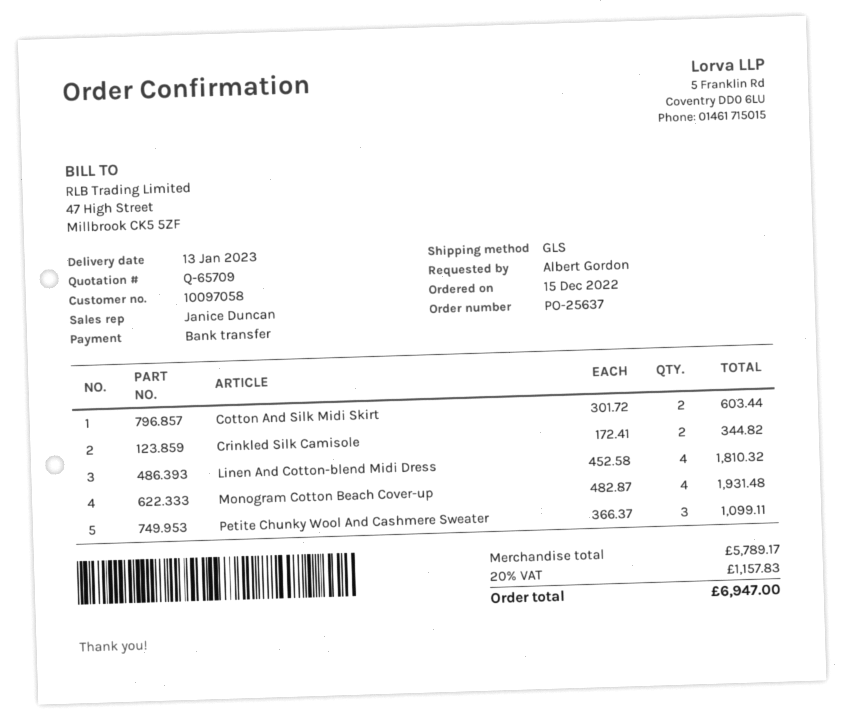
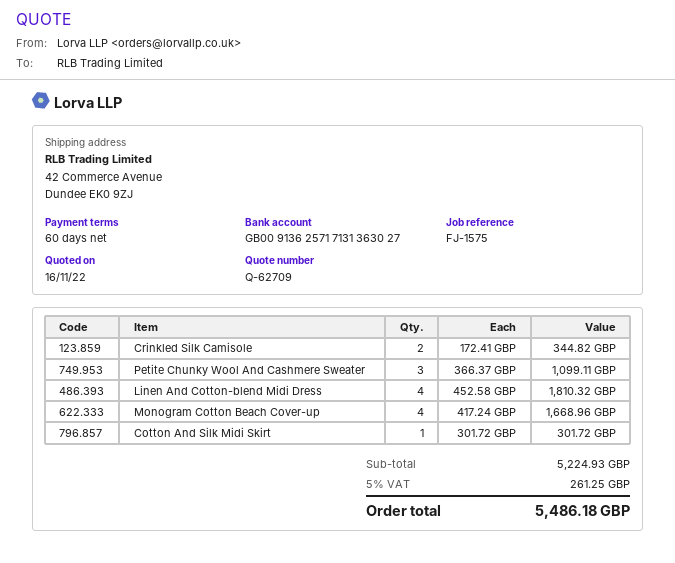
quote number: Q-65709 -> Q-62709
Cotton And Silk Midi Skirt: 2 x 301.72 = 603.44 -> 1 x 301.72 = 301.72
Monogram Cotton Beach Cover-up: 4 x 482.87 = 1931.48 -> 4 x 417.24 = 1668.96
subtotal: 5789.17 -> 5224.93
tax: 20% = 1157.83 -> 5% = 261.25
total: 6947.00 -> 5486.18

